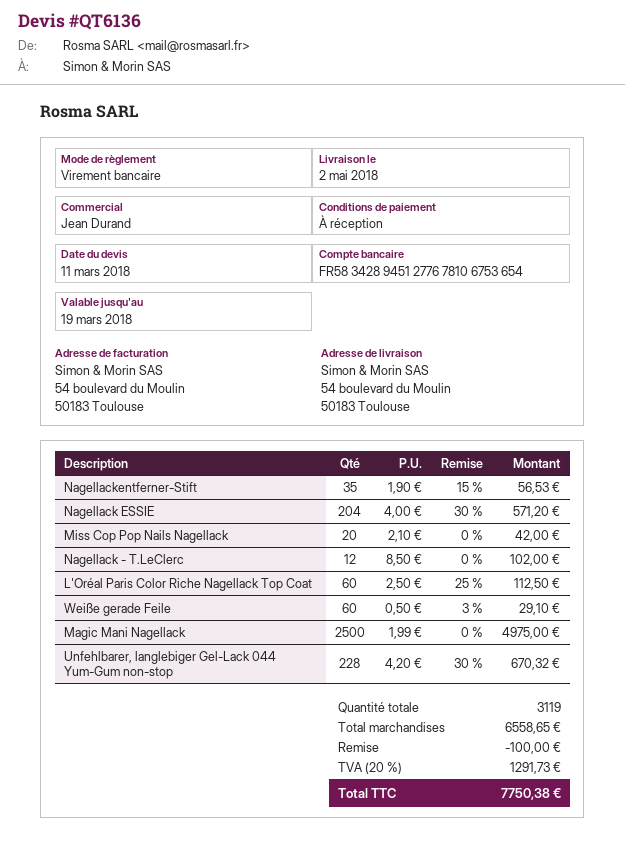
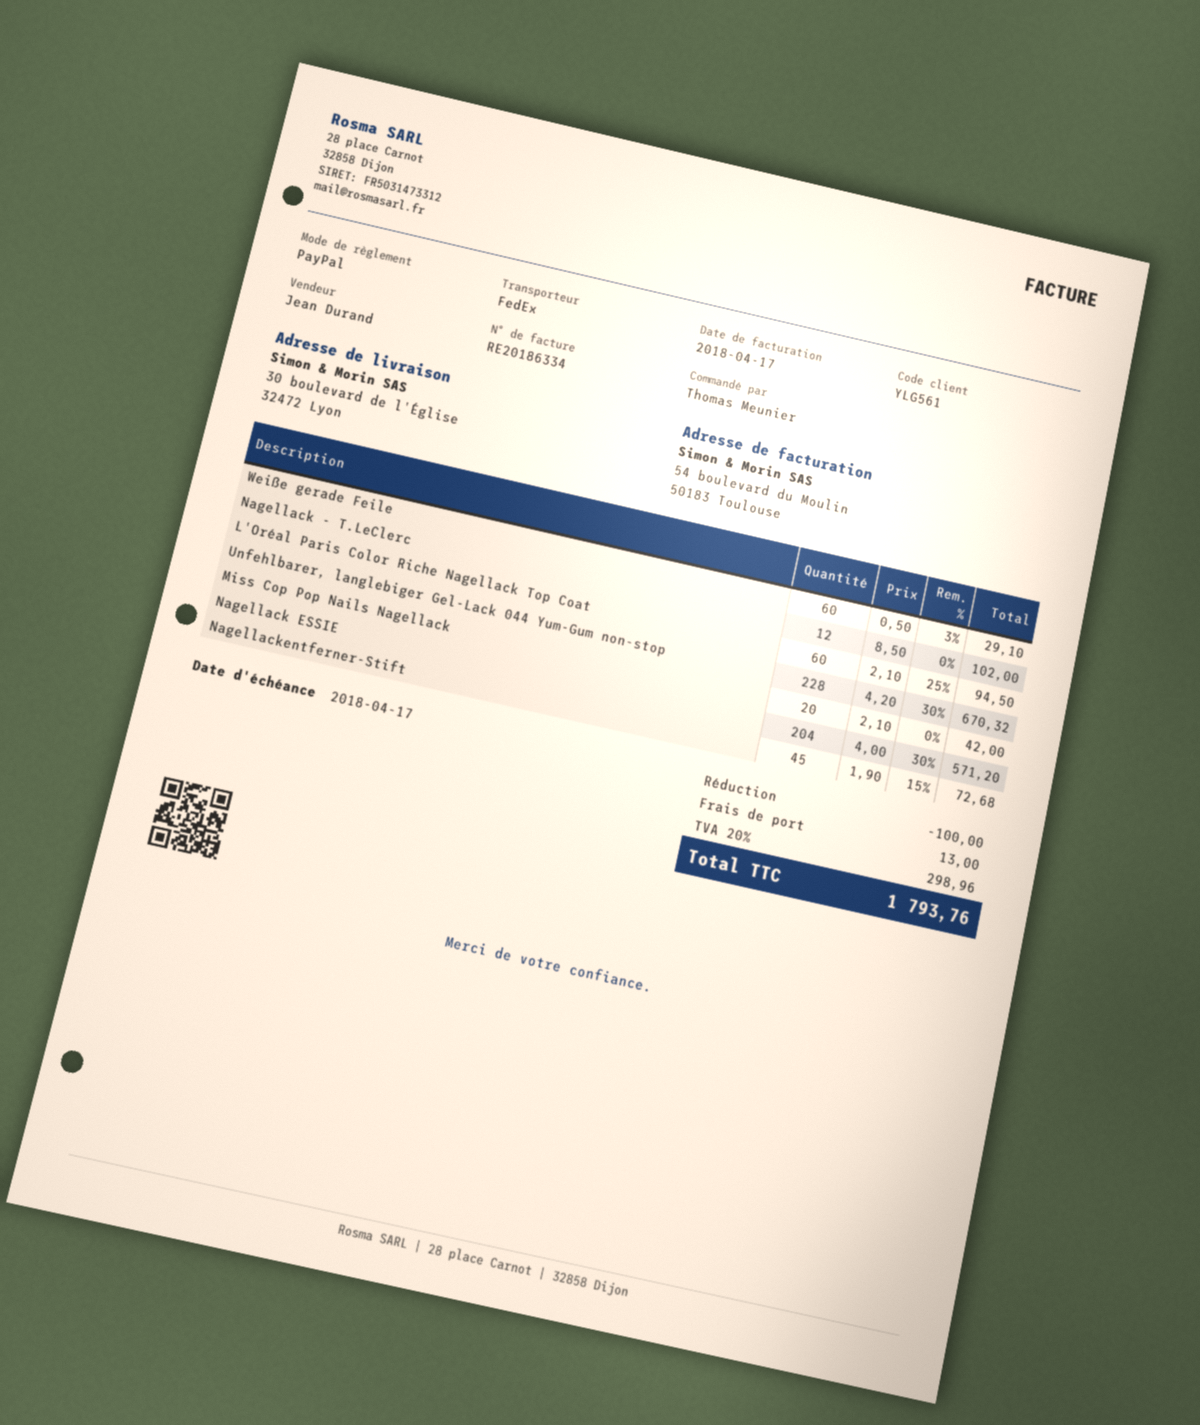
payment method: bank transfer -> PayPal
ship to: 54 boulevard du Moulin, 50183 Toulouse -> 30 boulevard de l'Église, 32472 Lyon
Nagellackentferner-Stift: 35 x 1.90 - 15% = 56.53 -> 45 x 1.90 - 15% = 72.68
L'Oréal Paris Color Riche Nagellack Top Coat: 60 x 2.50 - 25% = 112.50 -> 60 x 2.10 - 25% = 94.50
Magic Mani Nagellack: 2500 x 1.99 = 4975.00 -> none
shipping: none -> 13.00
tax: 20% = 1291.73 -> 20% = 298.96
total: 7750.38 -> 1793.76

